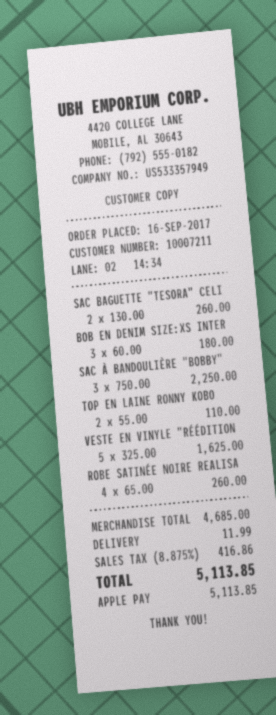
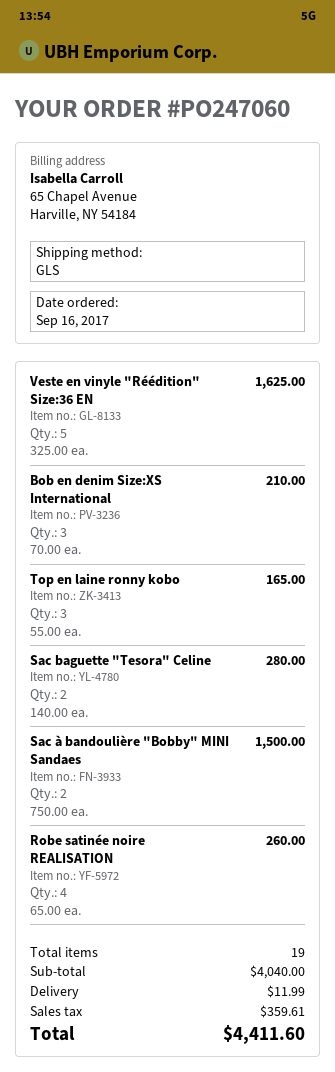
SAC BAGUETTE "TESORA" CELI: 2 x 130.00 = 260.00 -> 2 x 140.00 = 280.00
BOB EN DENIM SIZE:XS INTER: 3 x 60.00 = 180.00 -> 3 x 70.00 = 210.00
SAC À BANDOULIÈRE "BOBBY": 3 x 750.00 = 2250.00 -> 2 x 750.00 = 1500.00
TOP EN LAINE RONNY KOBO: 2 x 55.00 = 110.00 -> 3 x 55.00 = 165.00
subtotal: 4685.00 -> 4040.00
tax: 416.86 -> 359.61
total: 5113.85 -> 4411.60

